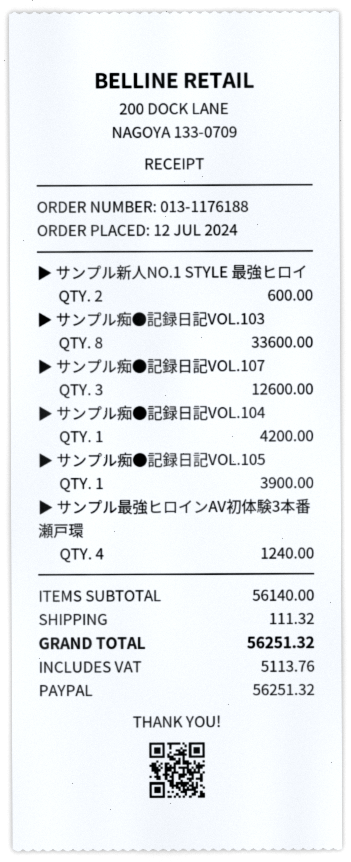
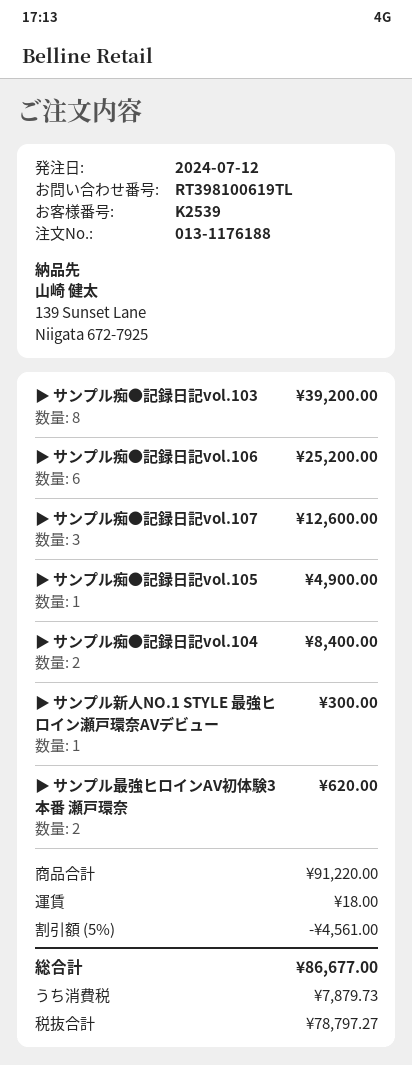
▶ サンプル新人NO.1 STYLE 最強ヒロイ: 2 for 600.00 -> 1 for 300.00
▶ サンプル痴●記録日記VOL.103: 8 for 33600.00 -> 8 for 39200.00
▶ サンプル痴●記録日記VOL.104: 1 for 4200.00 -> 2 for 8400.00
▶ サンプル痴●記録日記VOL.105: 1 for 3900.00 -> 1 for 4900.00
▶ サンプル最強ヒロインAV初体験3本番 瀬戸環: 4 for 1240.00 -> 2 for 620.00
▶ サンプル痴●記録日記vol.106: none -> 6 for 25200.00
subtotal: 56140.00 -> 91220.00
discount: none -> 5% = 4561.00
shipping: 111.32 -> 18.00
tax: 5113.76 -> 7879.73
total: 56251.32 -> 86677.00

